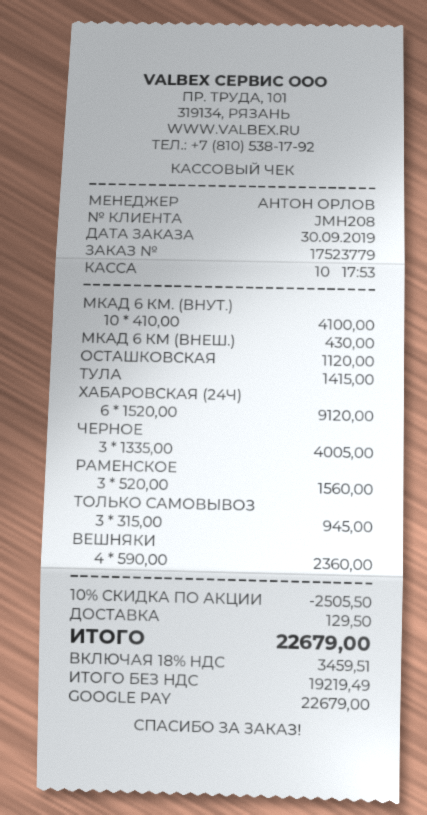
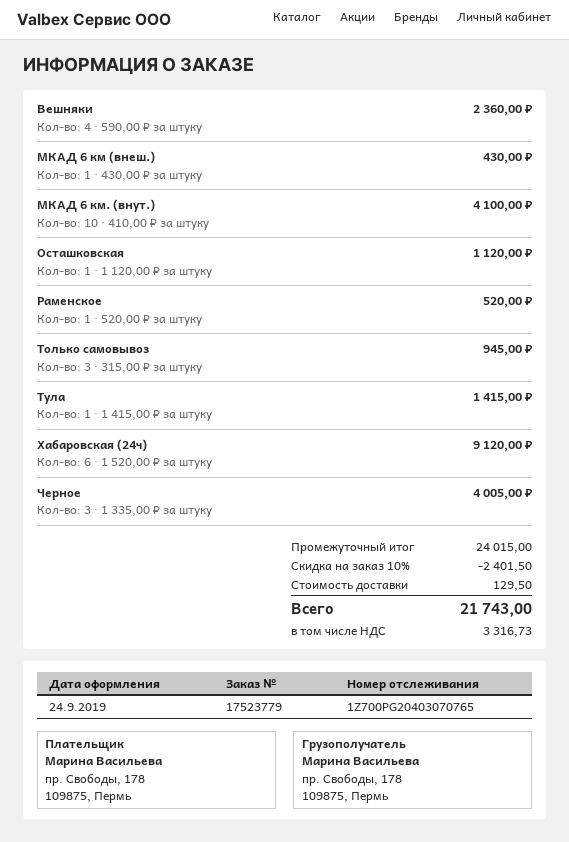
order date: 2019-09-30 -> 2019-09-24
РАМЕНСКОЕ: 3 x 520.00 = 1560.00 -> 1 x 520.00 = 520.00
discount: 10% = 2505.50 -> 10% = 2401.50
tax: 3459.51 -> 3316.73
total: 22679.00 -> 21743.00

